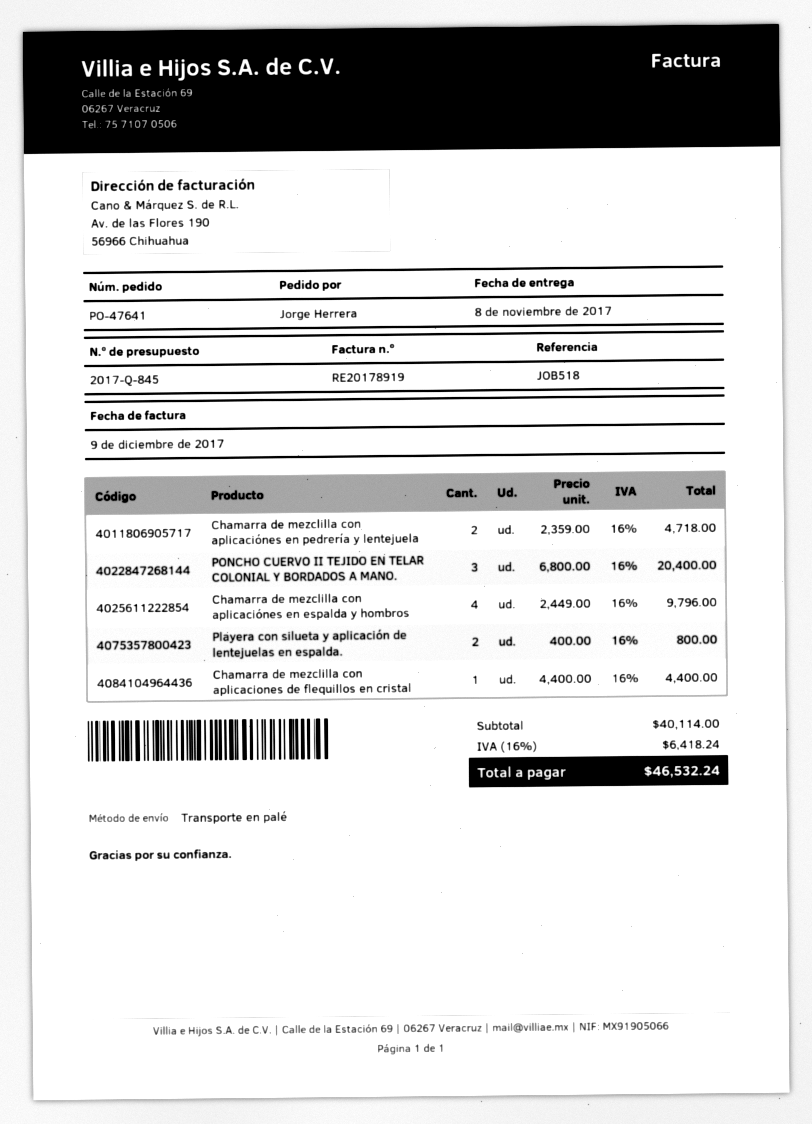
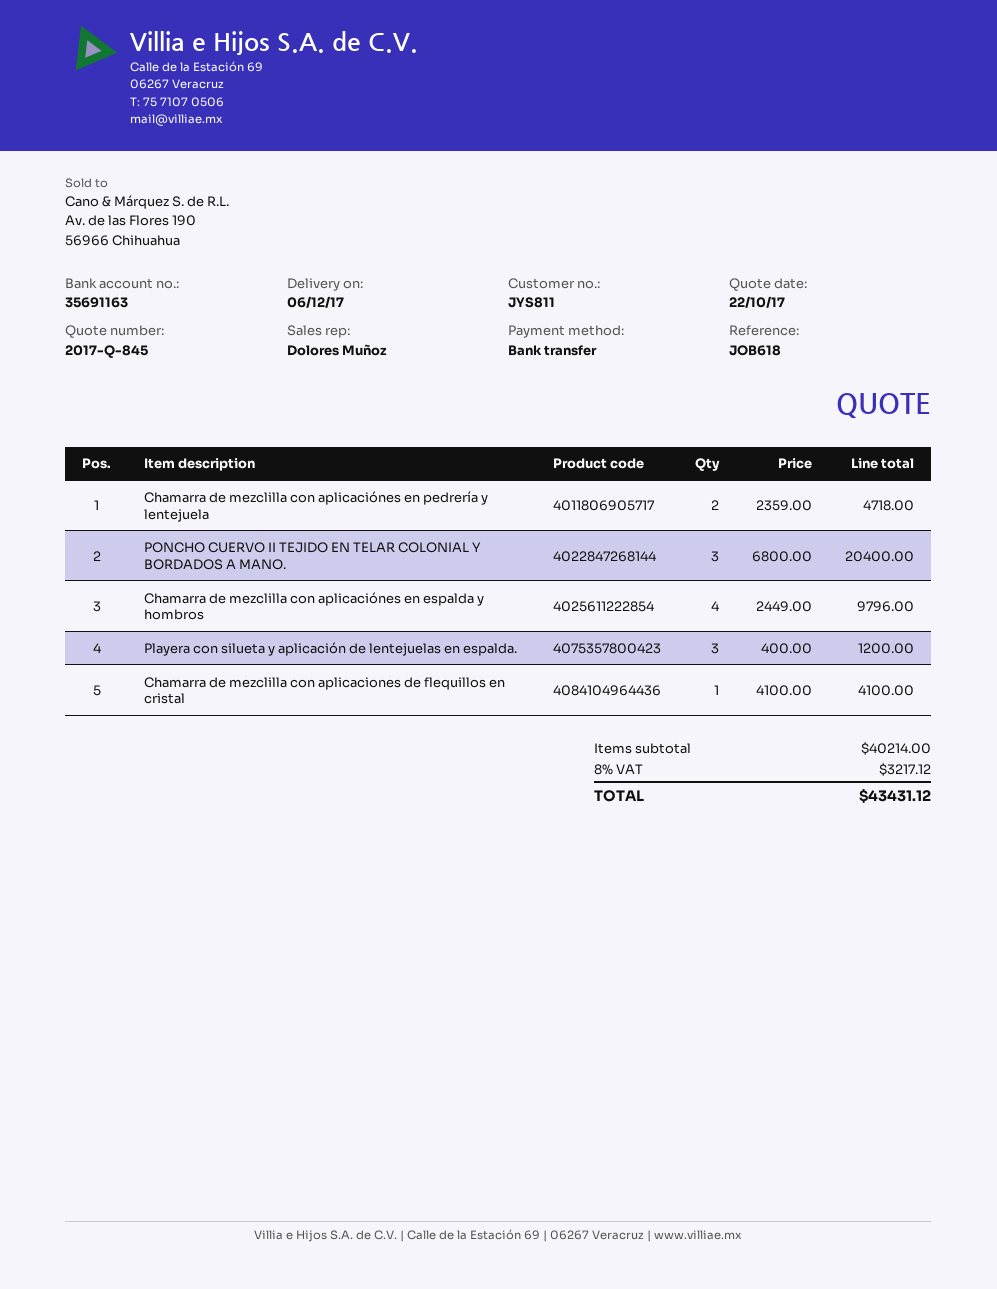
delivery date: 2017-11-08 -> 2017-12-06
reference: JOB518 -> JOB618
Playera con silueta y aplicación de lentejuelas en espalda.: 2 x 400.00 = 800.00 -> 3 x 400.00 = 1200.00
Chamarra de mezclilla con aplicaciones de flequillos en cristal: 1 x 4400.00 = 4400.00 -> 1 x 4100.00 = 4100.00
subtotal: 40114.00 -> 40214.00
tax: 16% = 6418.24 -> 8% = 3217.12
total: 46532.24 -> 43431.12

